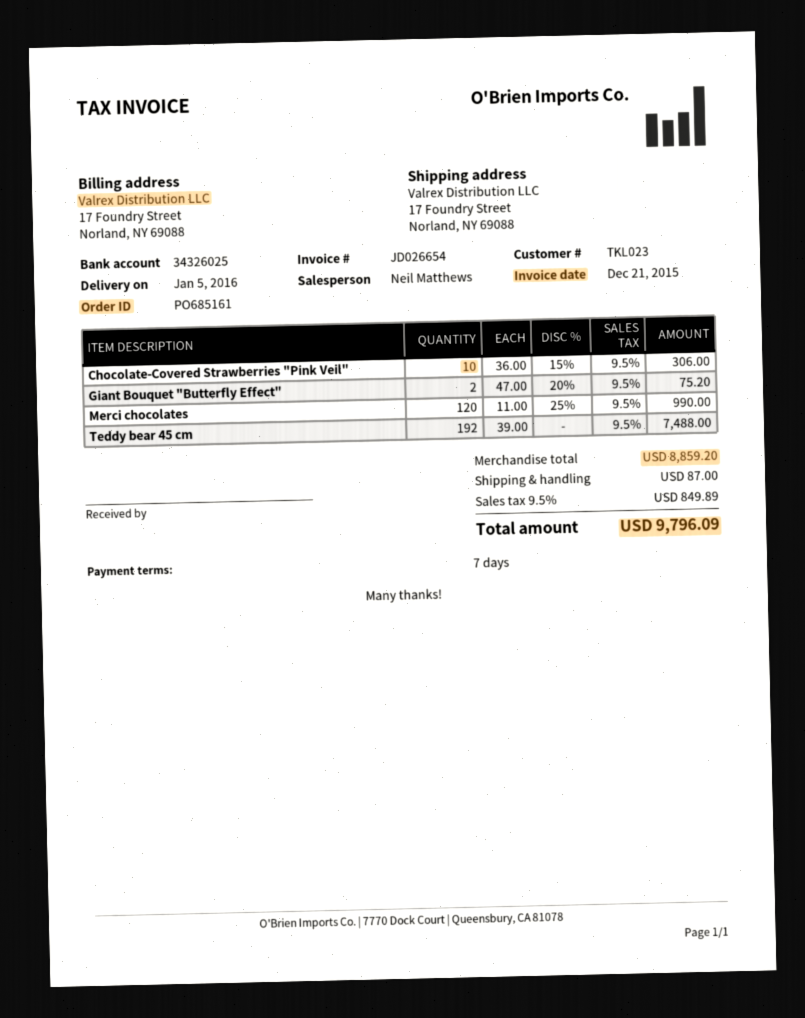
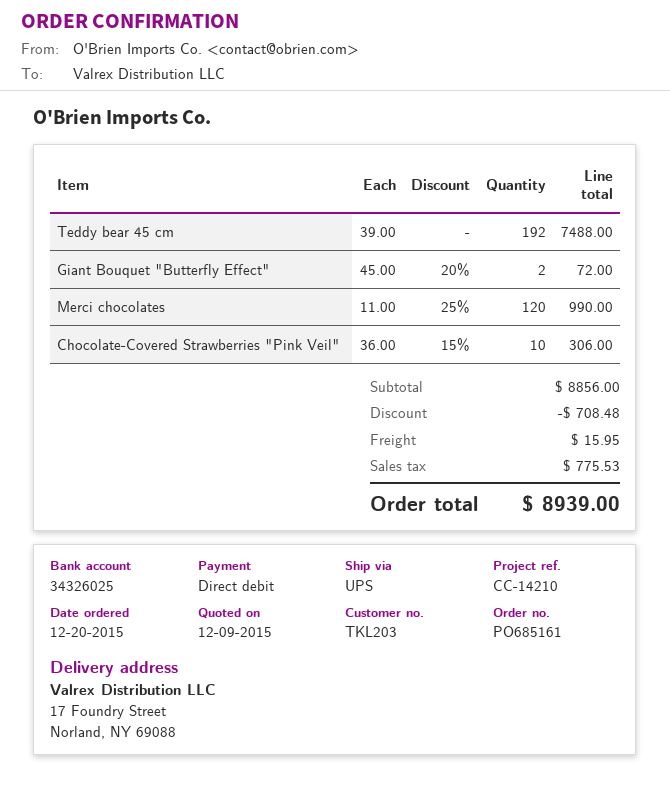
customer number: TKL023 -> TKL203
Giant Bouquet "Butterfly Effect": 2 x 47.00 - 20% = 75.20 -> 2 x 45.00 - 20% = 72.00
subtotal: 8859.20 -> 8856.00
discount: none -> 708.48
shipping: 87.00 -> 15.95
tax: 849.89 -> 775.53
total: 9796.09 -> 8939.00

